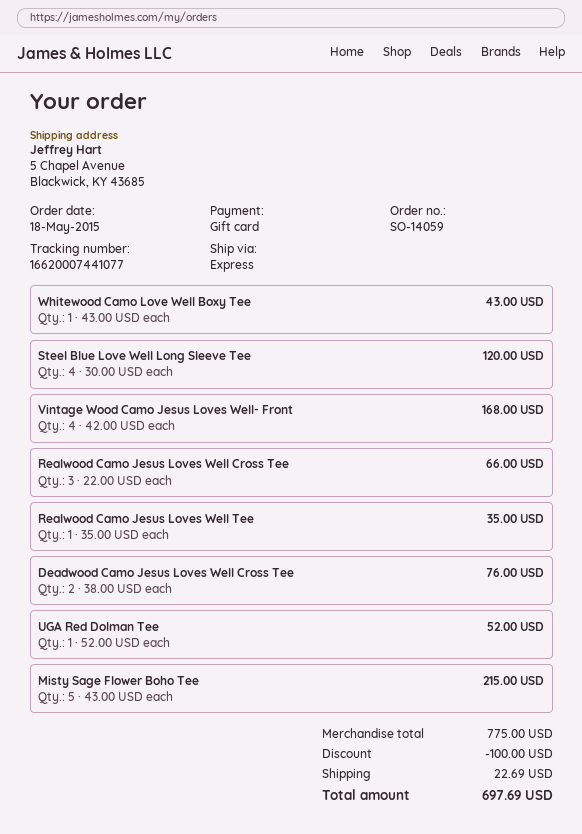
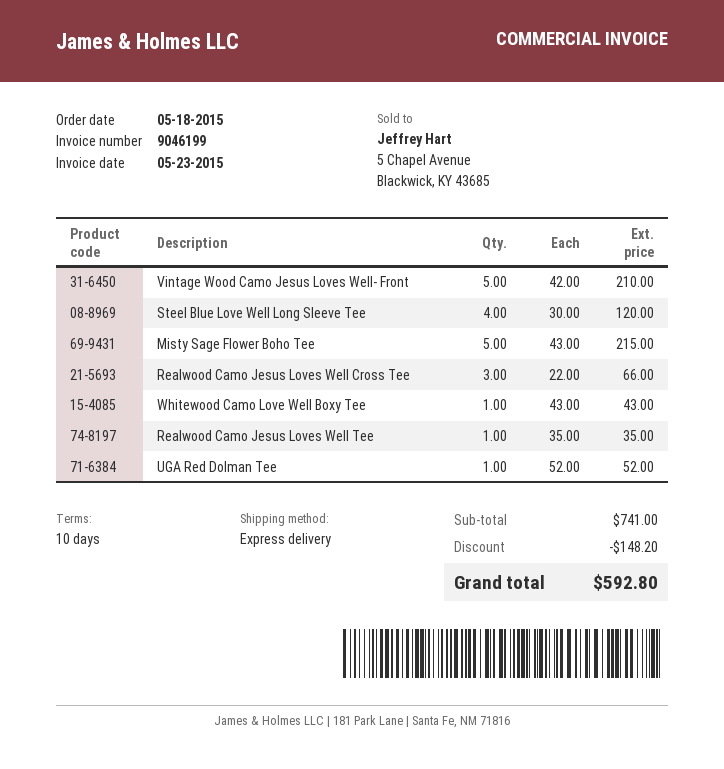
Vintage Wood Camo Jesus Loves Well- Front: 4 x 42.00 = 168.00 -> 5 x 42.00 = 210.00
Deadwood Camo Jesus Loves Well Cross Tee: 2 x 38.00 = 76.00 -> none
subtotal: 775.00 -> 741.00
discount: 100.00 -> 148.20
shipping: 22.69 -> none
total: 697.69 -> 592.80

